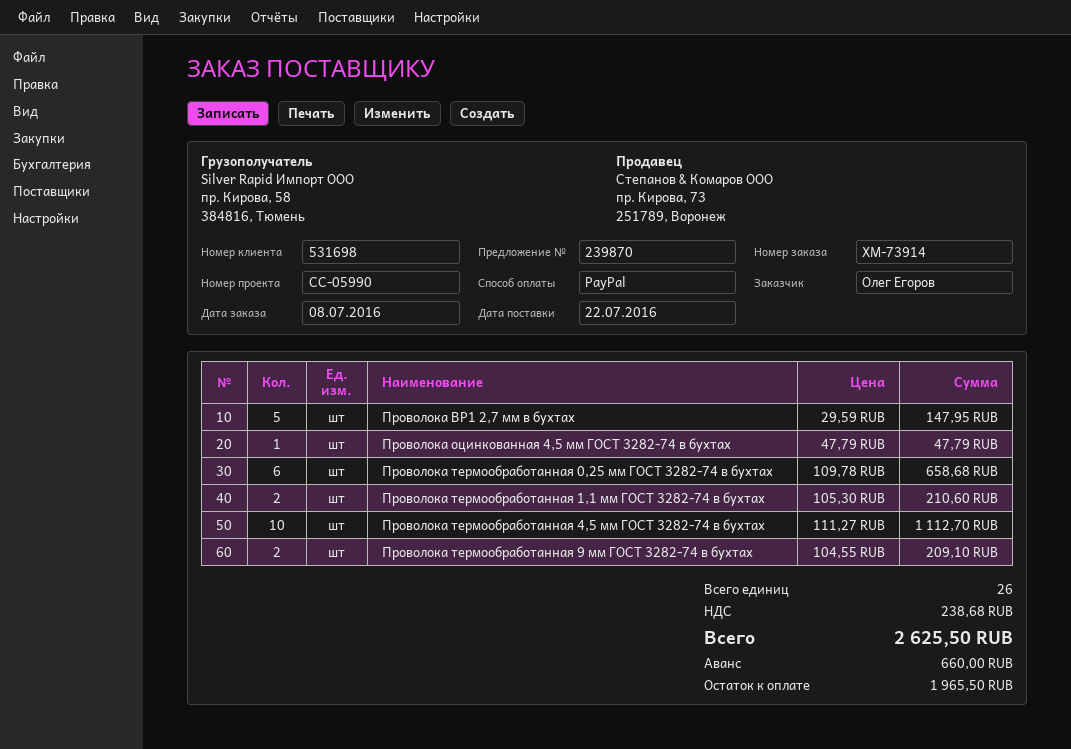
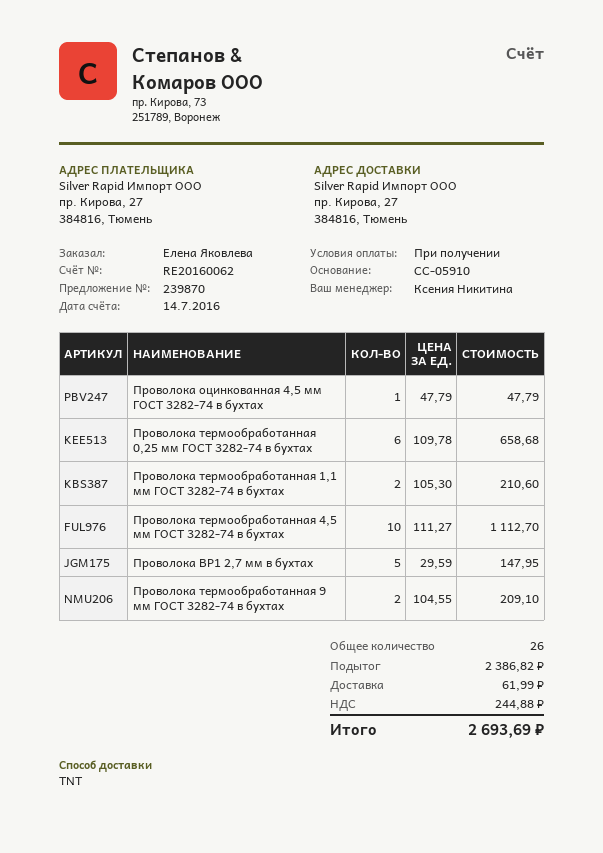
reference: CC-05990 -> CC-05910
ordered by: Олег Егоров -> Елена Яковлева
ship to: пр. Кирова, 58, 384816, Тюмень -> пр. Кирова, 27, 384816, Тюмень
shipping: none -> 61.99
tax: 238.68 -> 244.88
total: 2625.50 -> 2693.69

